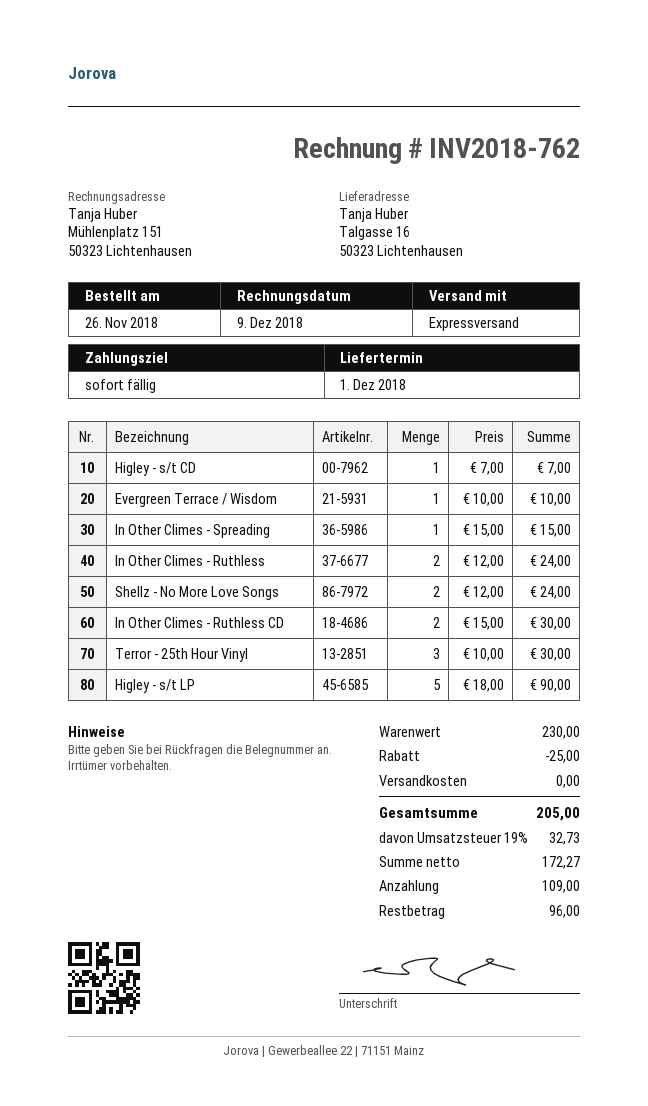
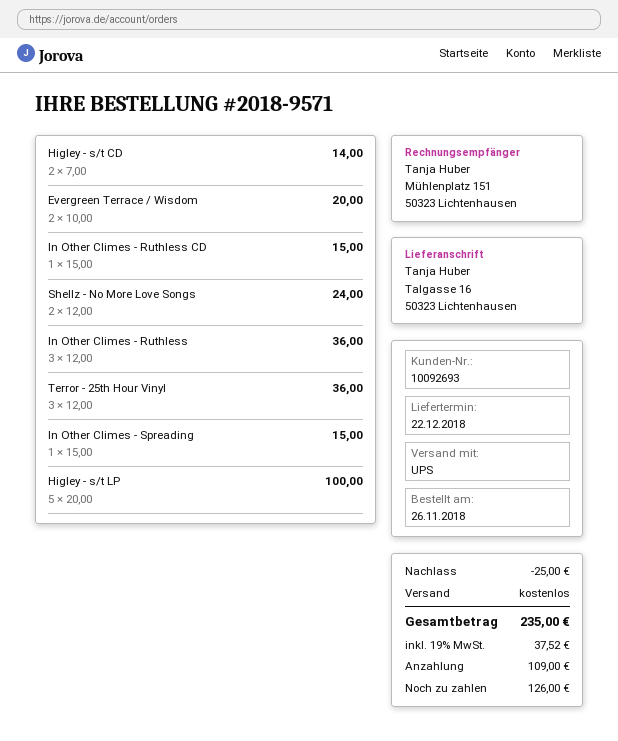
delivery date: 2018-12-01 -> 2018-12-22
shipping method: express -> UPS
Higley - s/t CD: 1 x 7.00 = 7.00 -> 2 x 7.00 = 14.00
Evergreen Terrace / Wisdom: 1 x 10.00 = 10.00 -> 2 x 10.00 = 20.00
In Other Climes - Ruthless: 2 x 12.00 = 24.00 -> 3 x 12.00 = 36.00
In Other Climes - Ruthless CD: 2 x 15.00 = 30.00 -> 1 x 15.00 = 15.00
Terror - 25th Hour Vinyl: 3 x 10.00 = 30.00 -> 3 x 12.00 = 36.00
Higley - s/t LP: 5 x 18.00 = 90.00 -> 5 x 20.00 = 100.00
tax: 19% = 32.73 -> 19% = 37.52
total: 205.00 -> 235.00
balance: 96.00 -> 126.00

